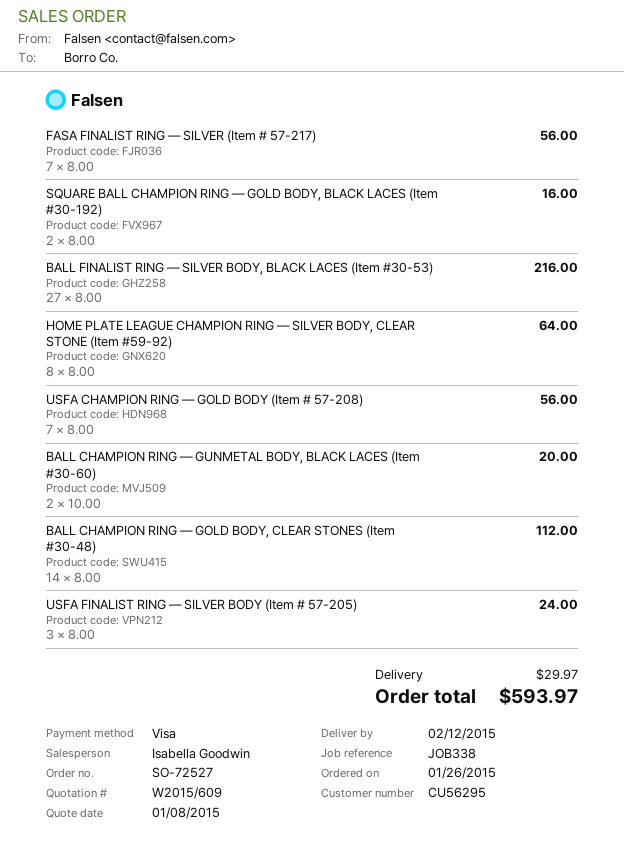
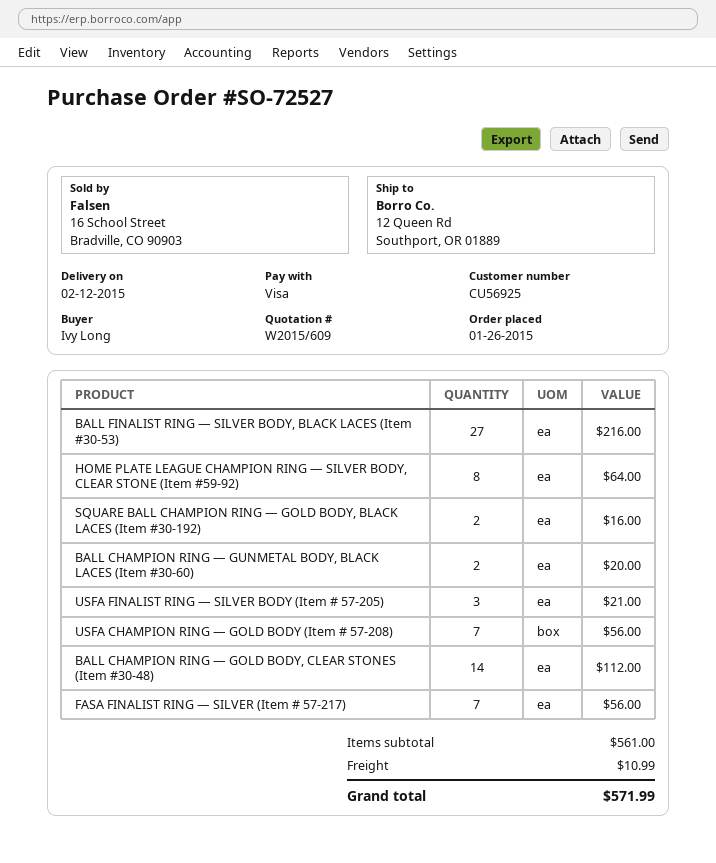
customer number: CU56295 -> CU56925
USFA FINALIST RING — SILVER BODY (Item # 57-205): 3 for 24.00 -> 3 for 21.00
shipping: 29.97 -> 10.99
total: 593.97 -> 571.99

